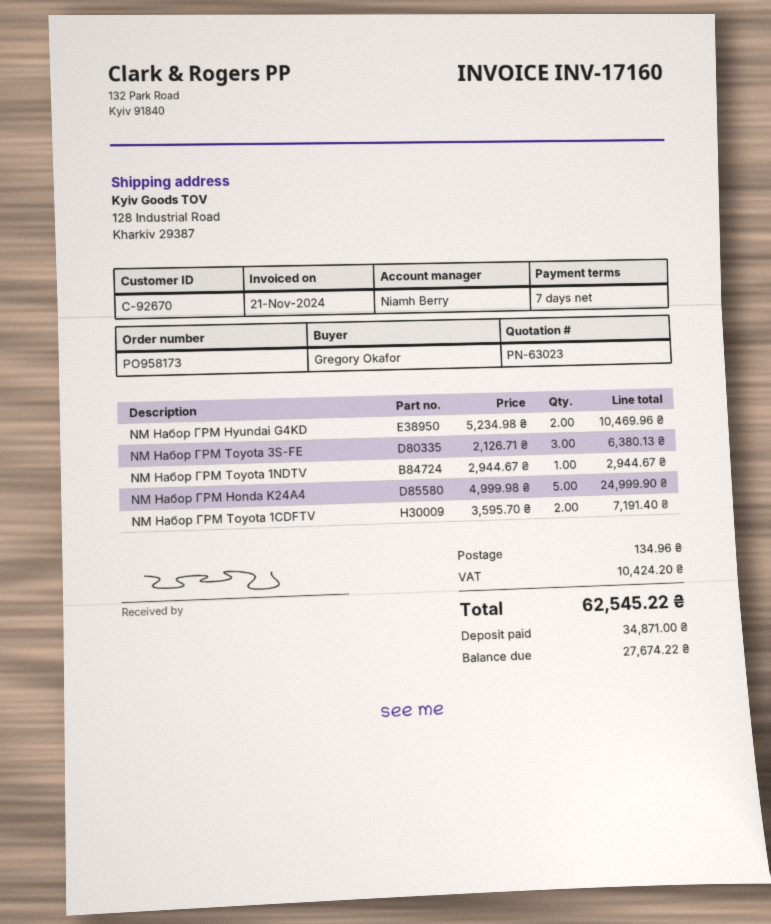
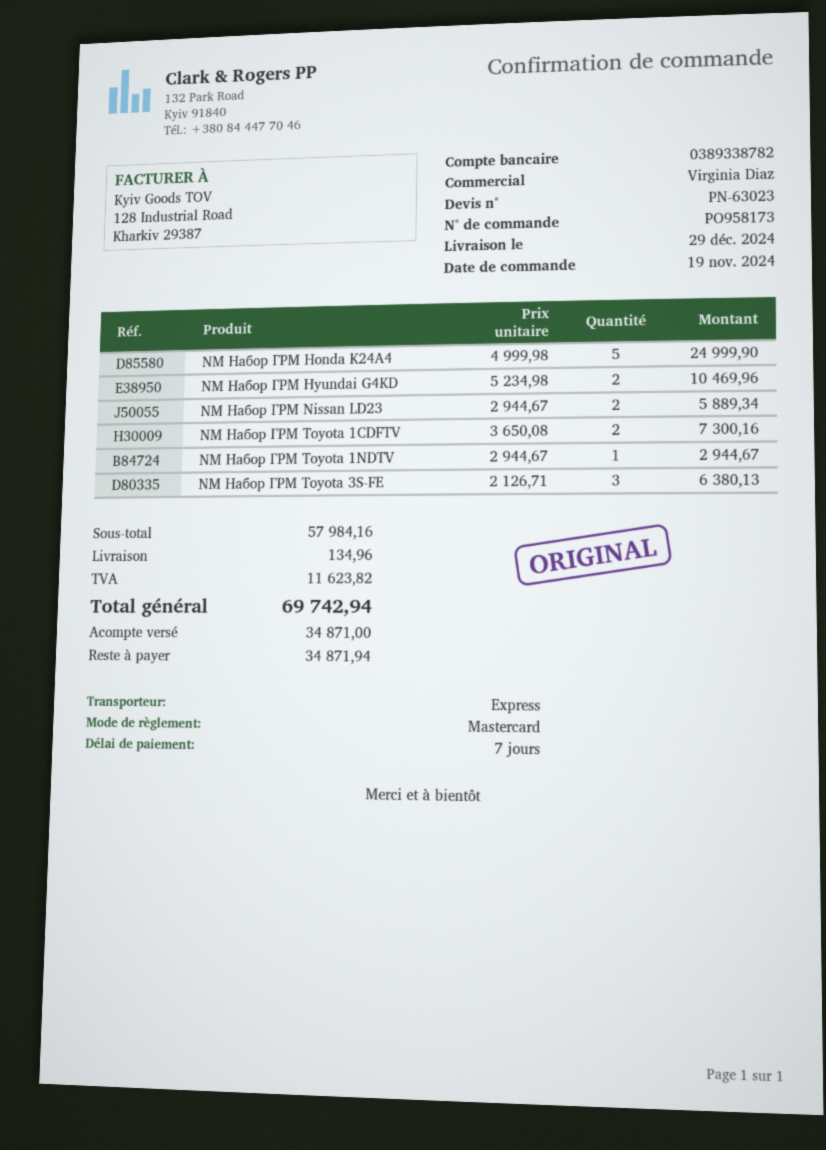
sales rep: Niamh Berry -> Virginia Diaz
NM Набор ГРМ Toyota 1CDFTV: 2 x 3595.70 = 7191.40 -> 2 x 3650.08 = 7300.16
NM Набор ГРМ Nissan LD23: none -> 2 x 2944.67 = 5889.34
tax: 10424.20 -> 11623.82
total: 62545.22 -> 69742.94
balance: 27674.22 -> 34871.94

